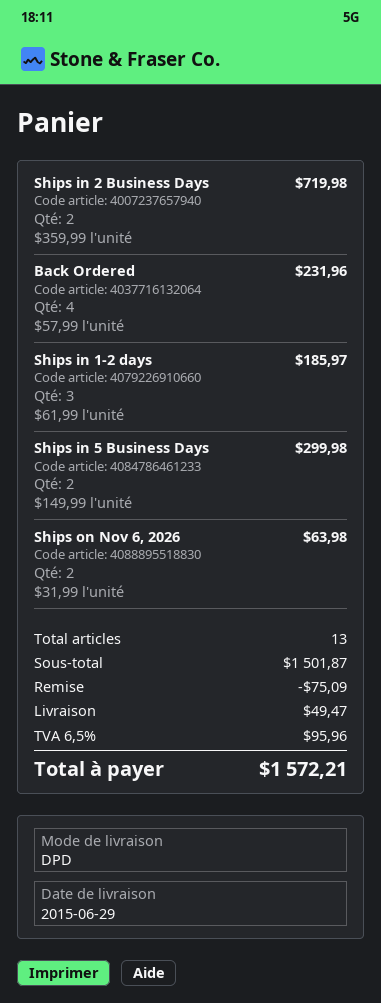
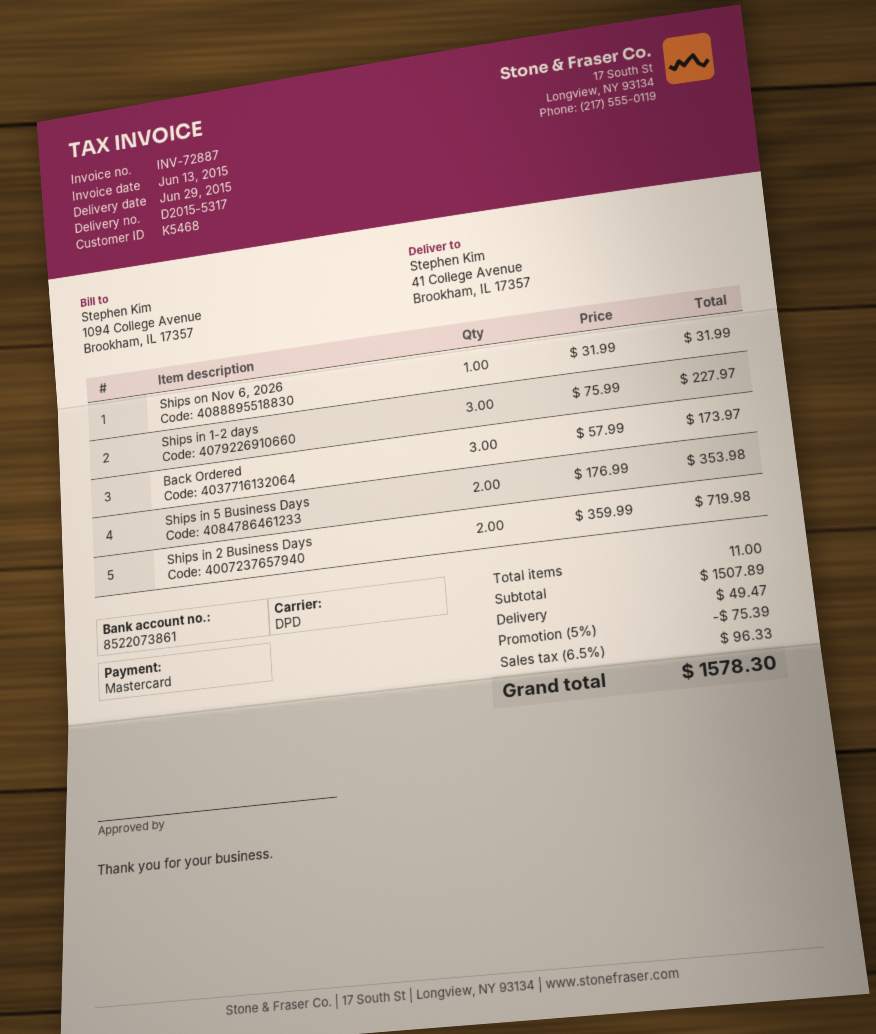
Back Ordered: 4 x 57.99 = 231.96 -> 3 x 57.99 = 173.97
Ships in 1-2 days: 3 x 61.99 = 185.97 -> 3 x 75.99 = 227.97
Ships in 5 Business Days: 2 x 149.99 = 299.98 -> 2 x 176.99 = 353.98
Ships on Nov 6, 2026: 2 x 31.99 = 63.98 -> 1 x 31.99 = 31.99
total quantity: 13 -> 11
subtotal: 1501.87 -> 1507.89
discount: 75.09 -> 75.39
tax: 6.5% = 95.96 -> 6.5% = 96.33
total: 1572.21 -> 1578.30

